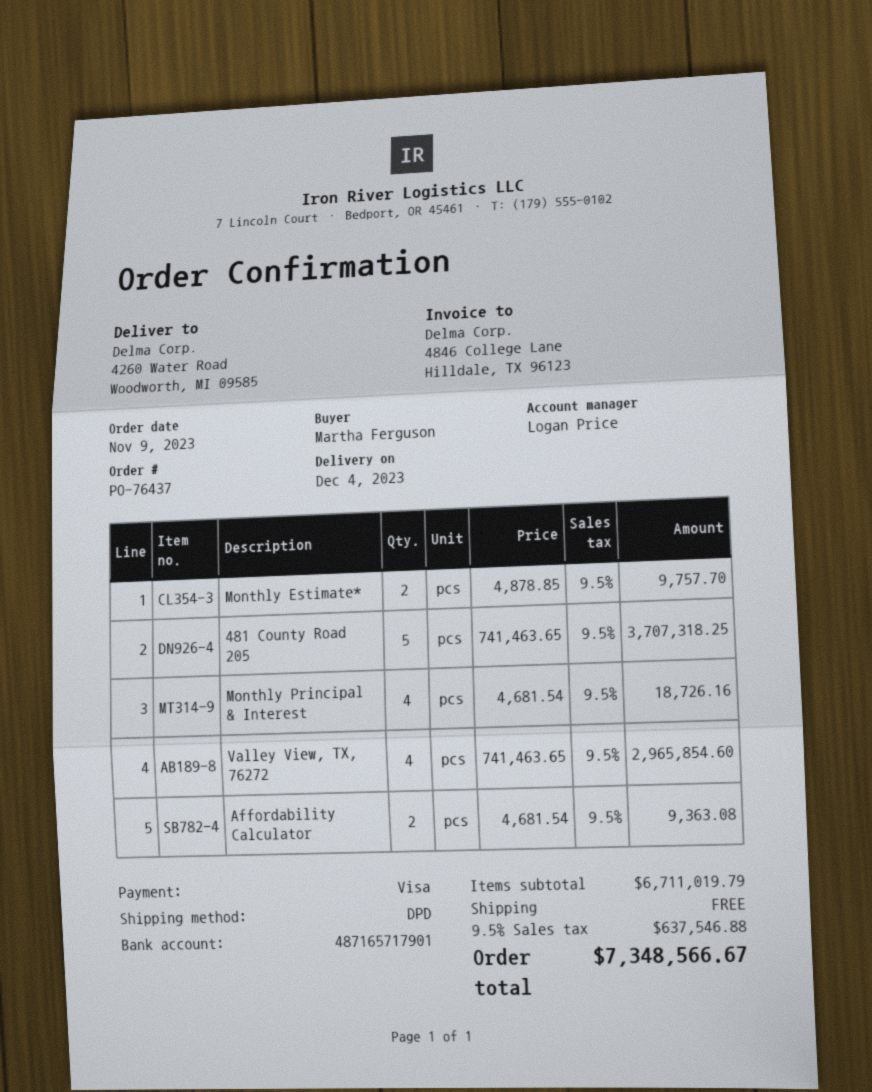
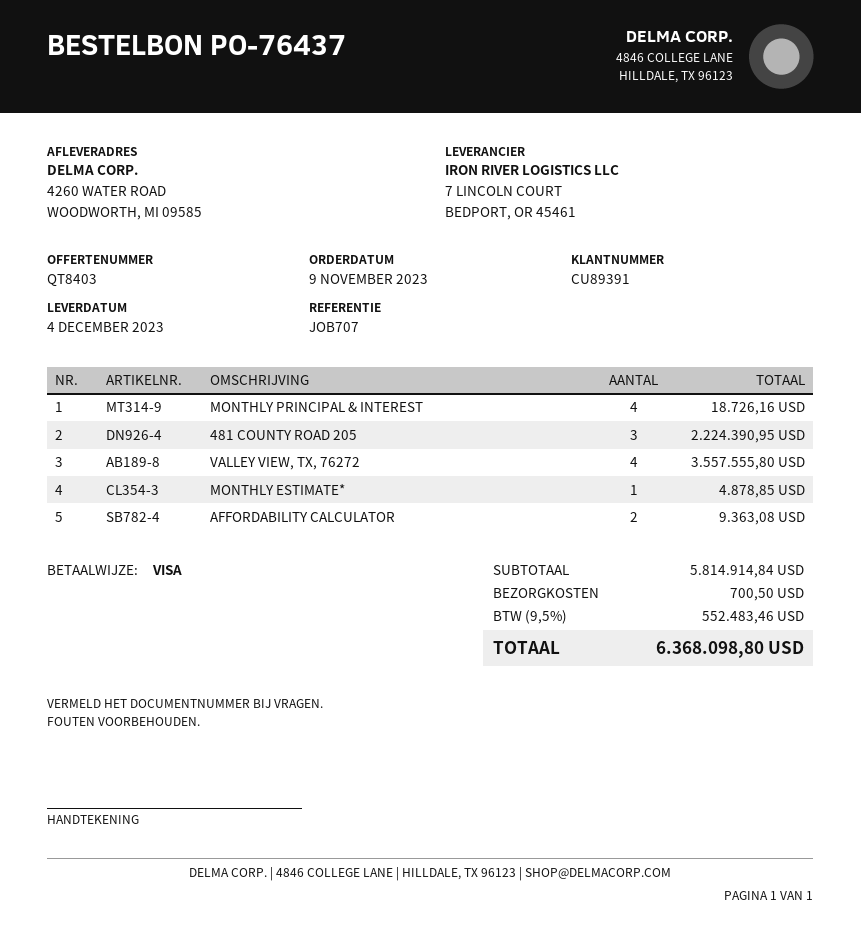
Monthly Estimate*: 2 for 9757.70 -> 1 for 4878.85
481 County Road 205: 5 for 3707318.25 -> 3 for 2224390.95
Valley View, TX, 76272: 4 for 2965854.60 -> 4 for 3557555.80
subtotal: 6711019.79 -> 5814914.84
shipping: 0.00 -> 700.50
tax: 9.5% = 637546.88 -> 9.5% = 552483.46
total: 7348566.67 -> 6368098.80

